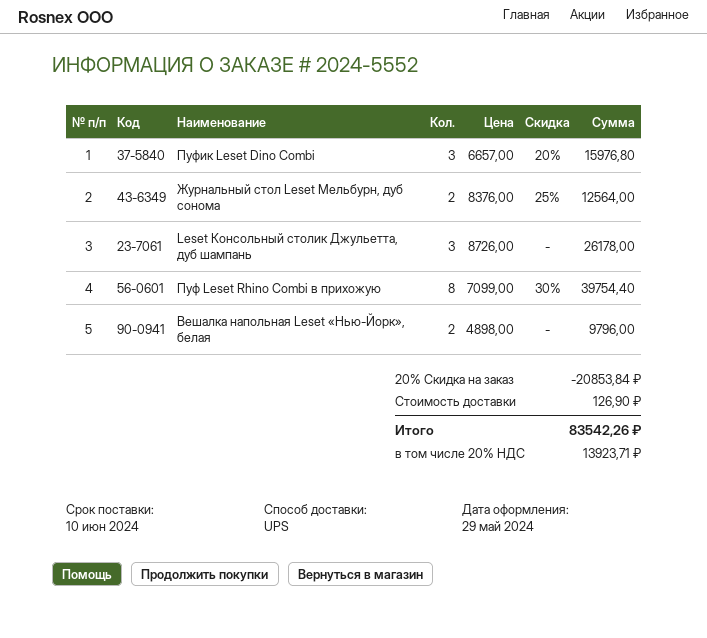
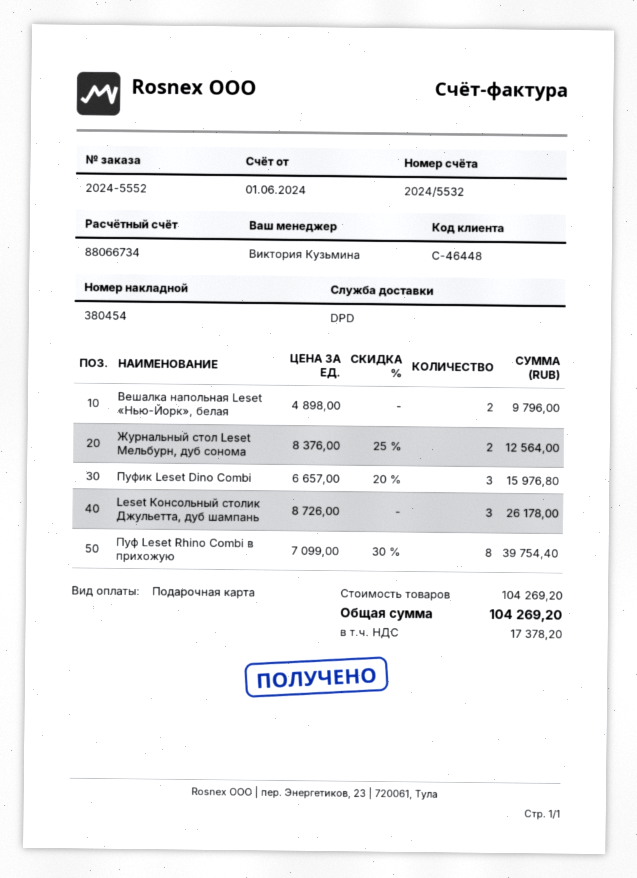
shipping method: UPS -> DPD
discount: 20% = 20853.84 -> none
shipping: 126.90 -> none
tax: 13923.71 -> 17378.20
total: 83542.26 -> 104269.20

